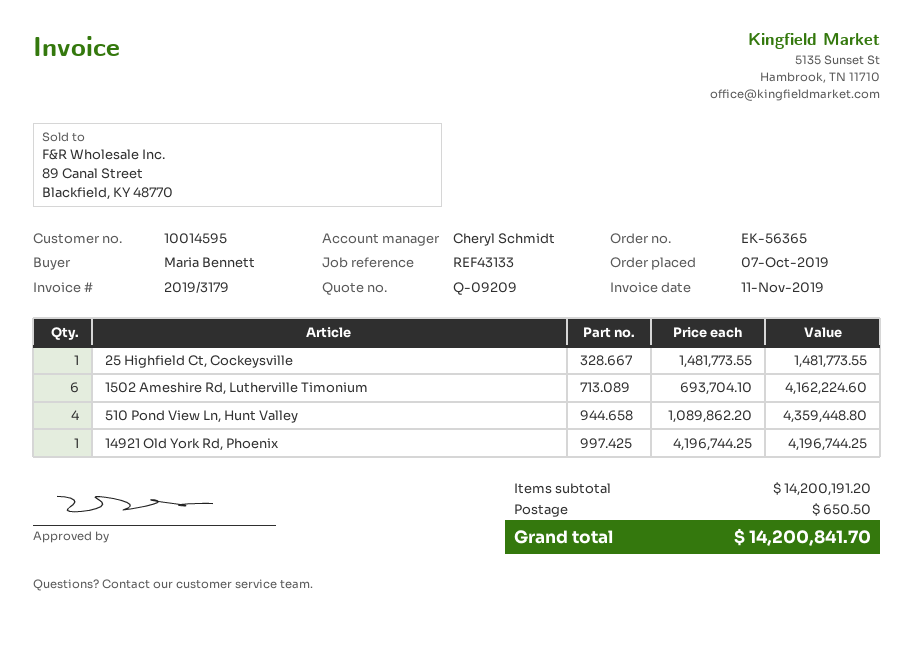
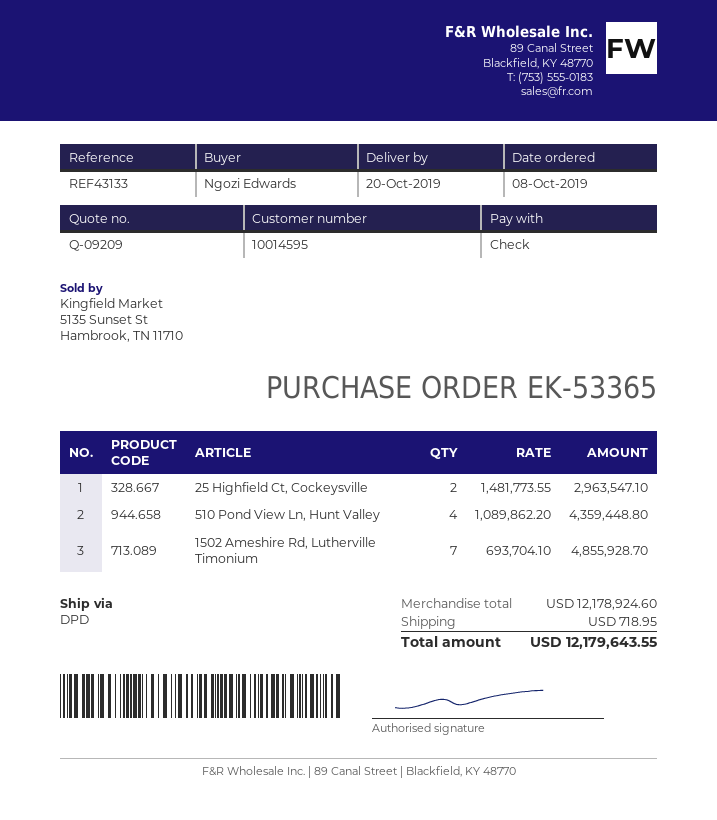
order number: EK-56365 -> EK-53365
order date: 2019-10-07 -> 2019-10-08
ordered by: Maria Bennett -> Ngozi Edwards
25 Highfield Ct, Cockeysville: 1 x 1481773.55 = 1481773.55 -> 2 x 1481773.55 = 2963547.10
1502 Ameshire Rd, Lutherville Timonium: 6 x 693704.10 = 4162224.60 -> 7 x 693704.10 = 4855928.70
14921 Old York Rd, Phoenix: 1 x 4196744.25 = 4196744.25 -> none
subtotal: 14200191.20 -> 12178924.60
shipping: 650.50 -> 718.95
total: 14200841.70 -> 12179643.55

